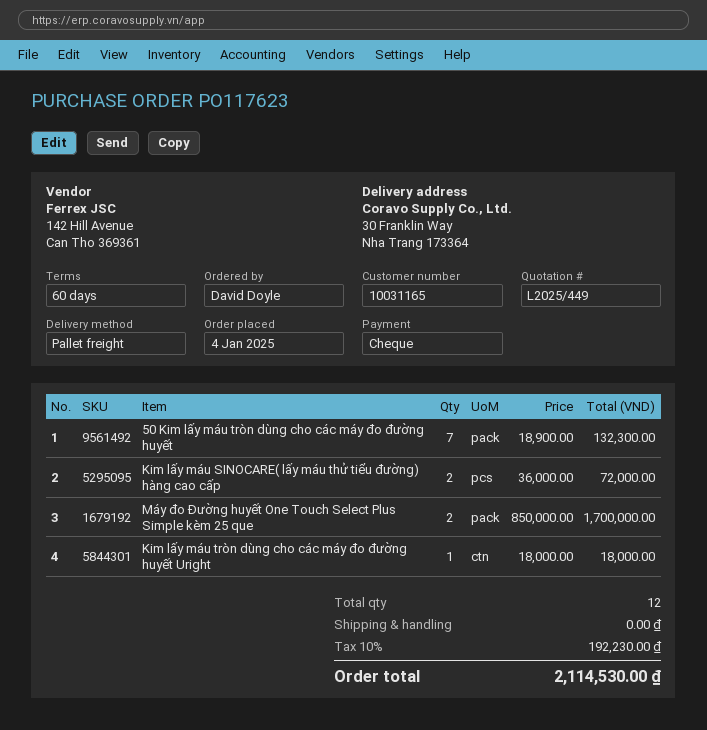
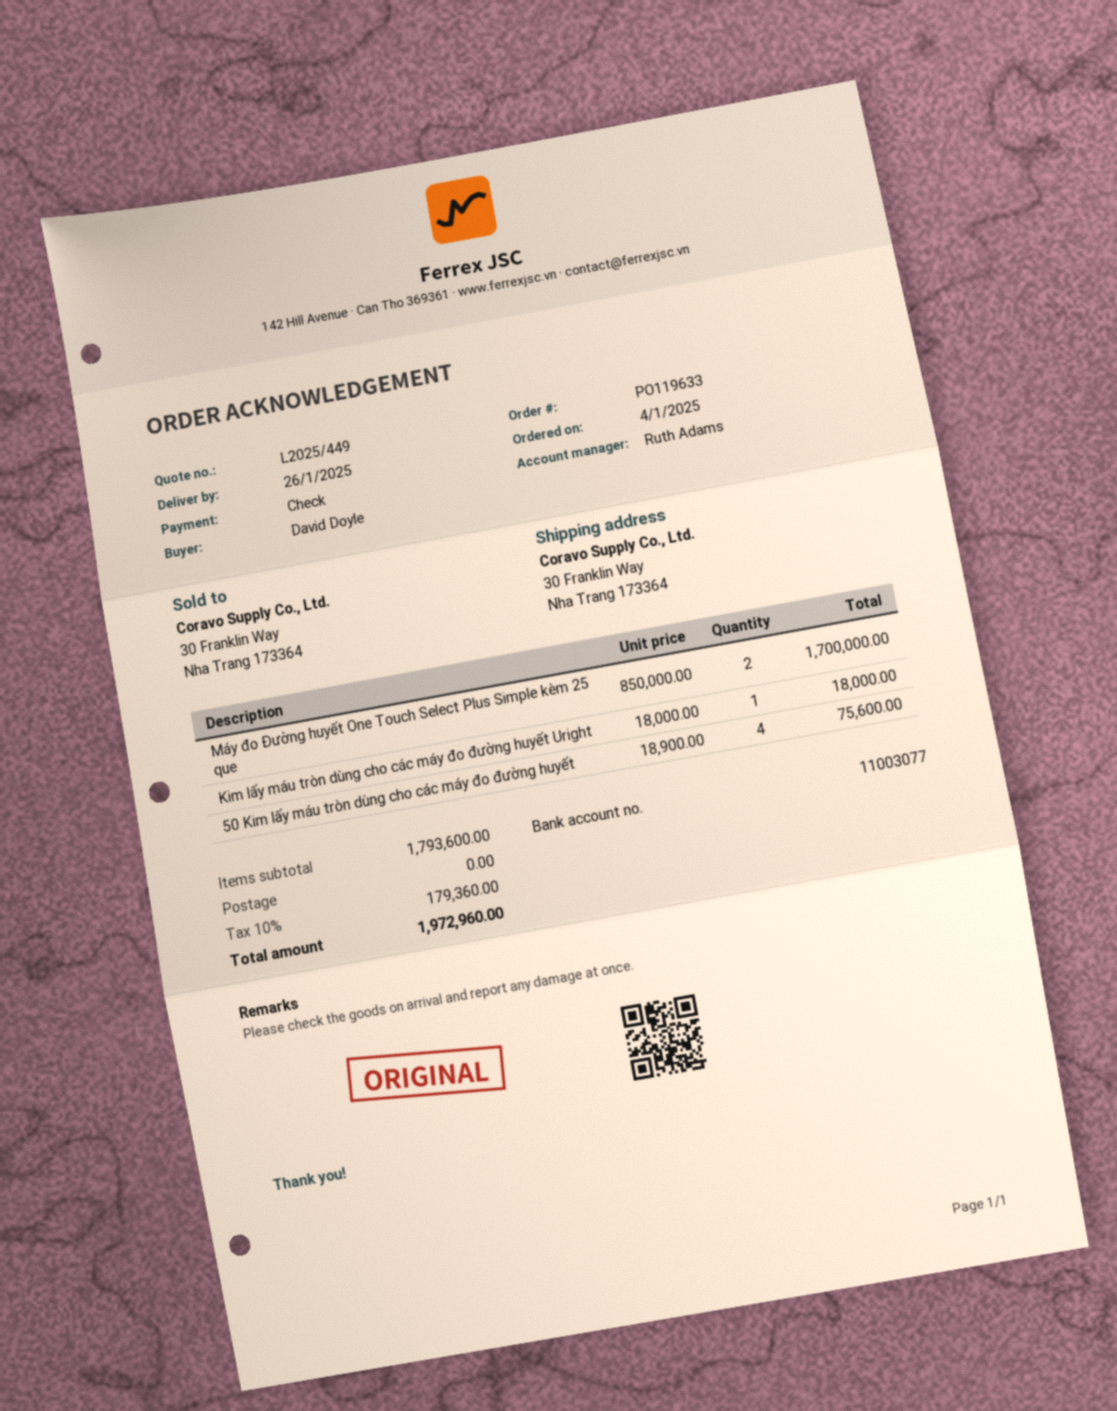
order number: PO117623 -> PO119633
50 Kim lấy máu tròn dùng cho các máy đo đường huyết: 7 x 18900.00 = 132300.00 -> 4 x 18900.00 = 75600.00
Kim lấy máu SINOCARE( lấy máu thử tiểu đường) hàng cao cấp: 2 x 36000.00 = 72000.00 -> none
tax: 10% = 192230.00 -> 10% = 179360.00
total: 2114530.00 -> 1972960.00

